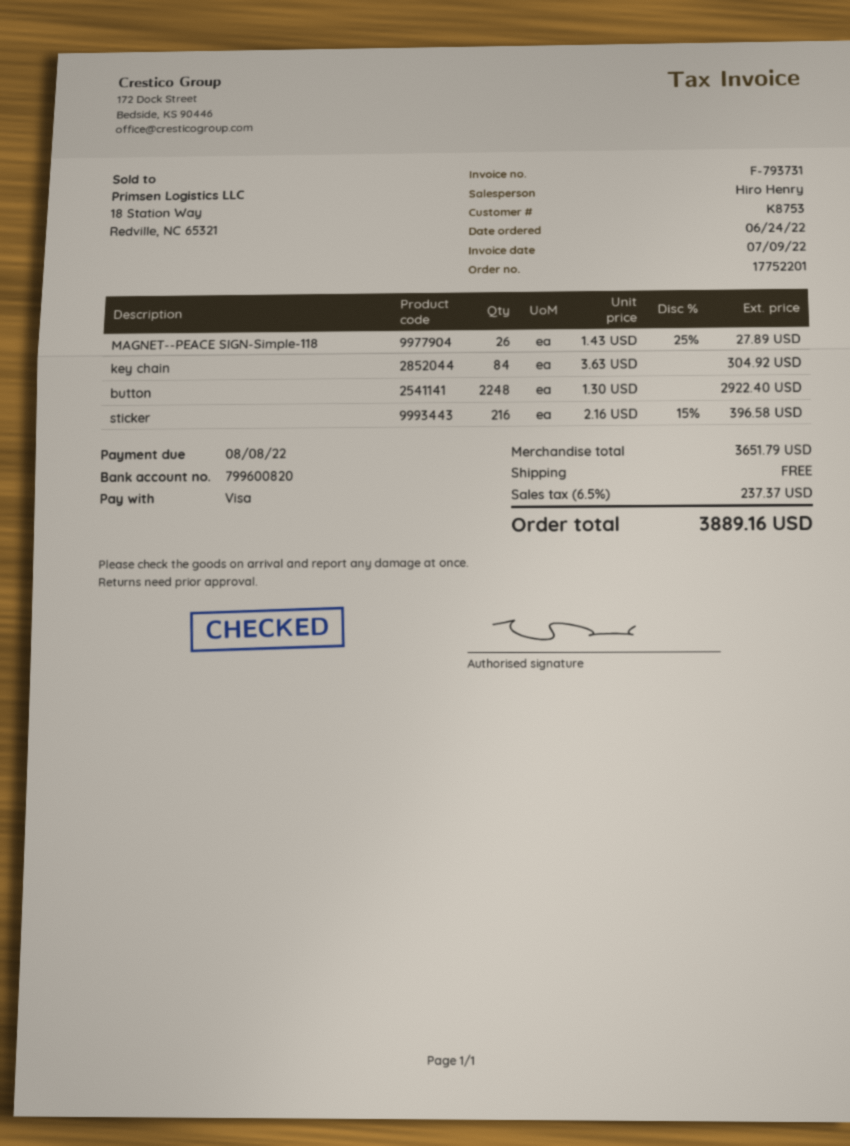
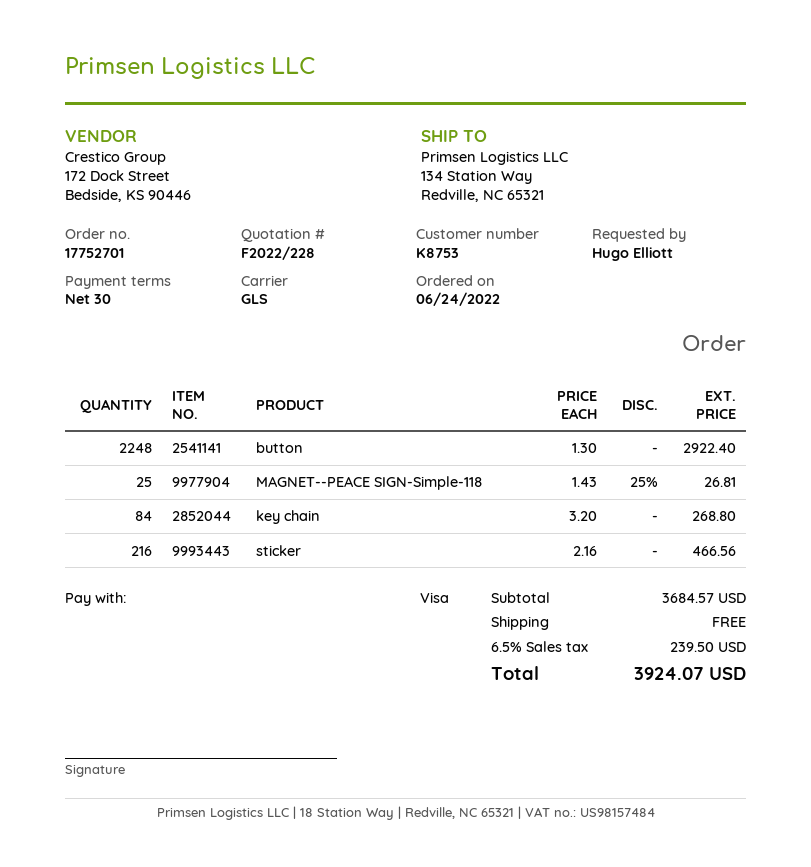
order number: 17752201 -> 17752701
MAGNET--PEACE SIGN-Simple-118: 26 x 1.43 - 25% = 27.89 -> 25 x 1.43 - 25% = 26.81
key chain: 84 x 3.63 = 304.92 -> 84 x 3.20 = 268.80
sticker: 216 x 2.16 - 15% = 396.58 -> 216 x 2.16 = 466.56
subtotal: 3651.79 -> 3684.57
tax: 6.5% = 237.37 -> 6.5% = 239.50
total: 3889.16 -> 3924.07

